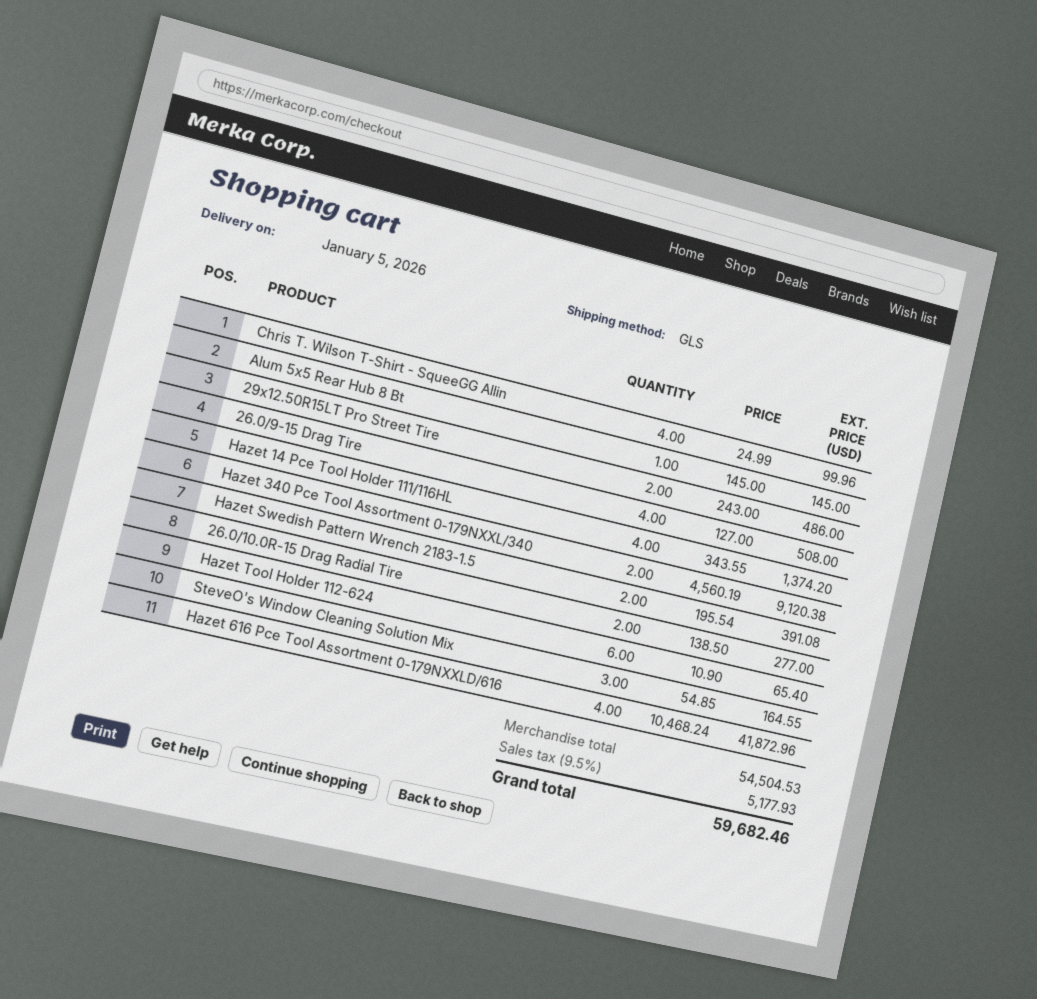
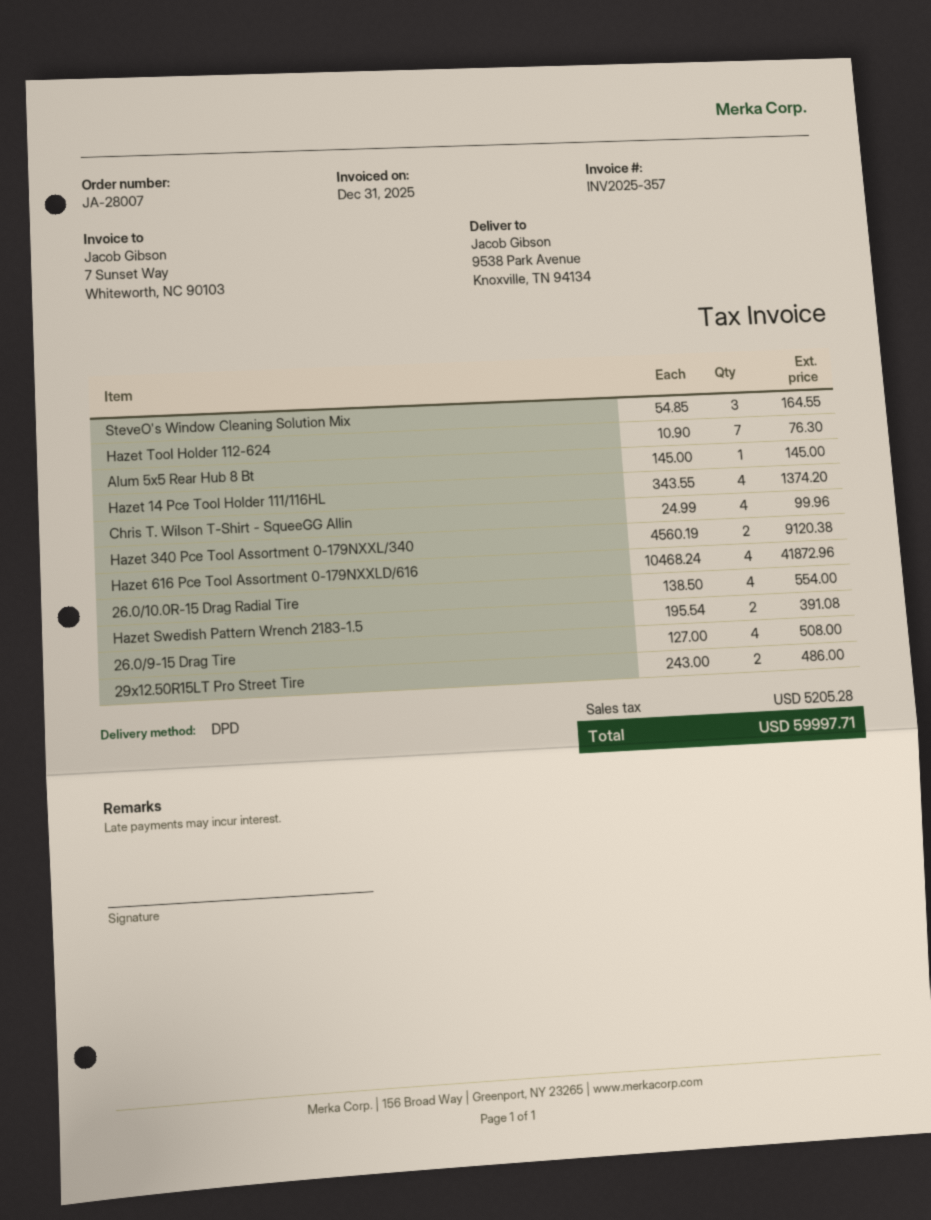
shipping method: GLS -> DPD
26.0/10.0R-15 Drag Radial Tire: 2 x 138.50 = 277.00 -> 4 x 138.50 = 554.00
Hazet Tool Holder 112-624: 6 x 10.90 = 65.40 -> 7 x 10.90 = 76.30
tax: 5177.93 -> 5205.28
total: 59682.46 -> 59997.71

